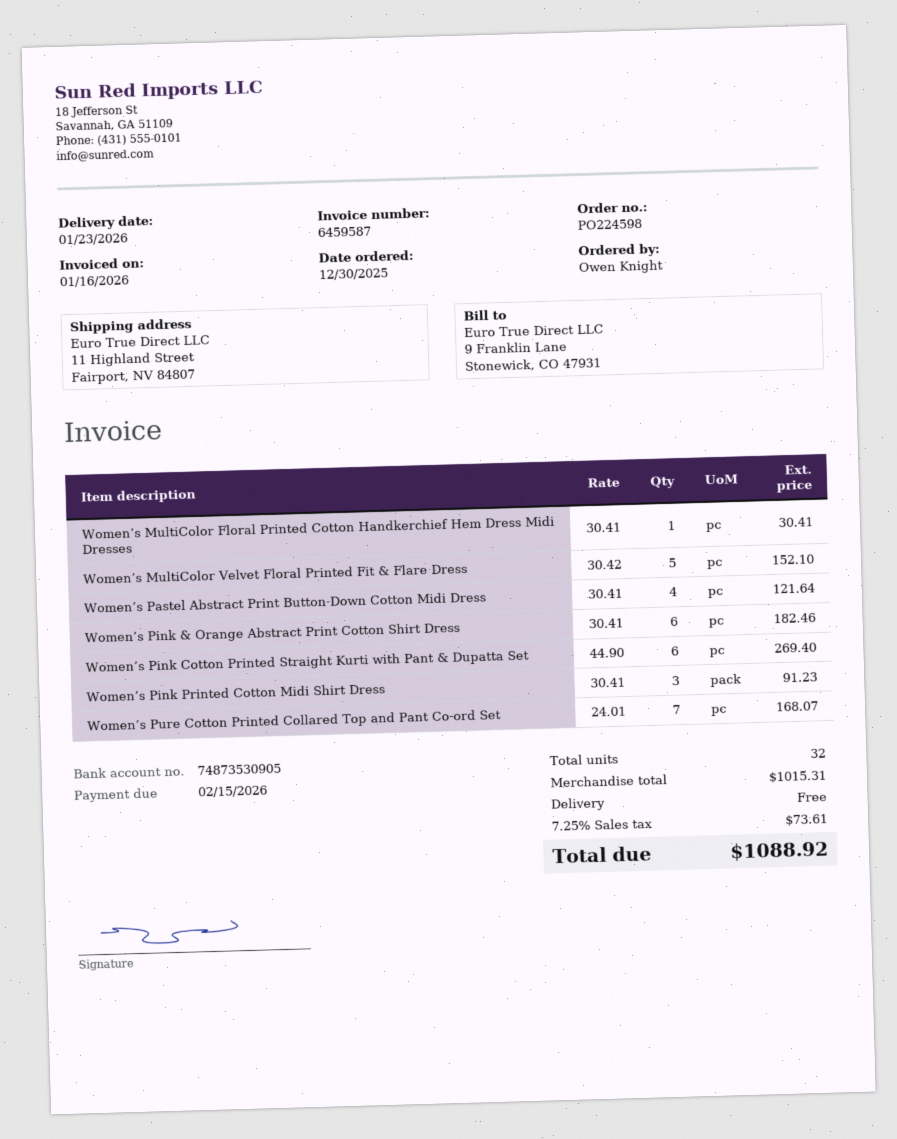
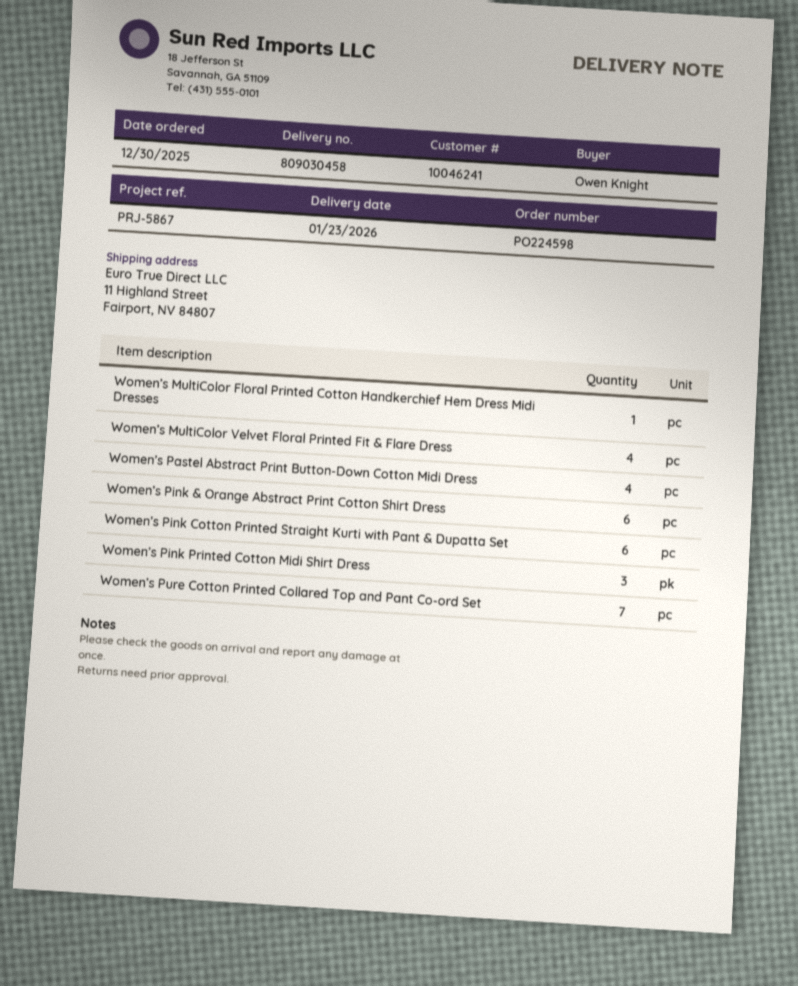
Women’s MultiColor Velvet Floral Printed Fit & Flare Dress: 5 -> 4

